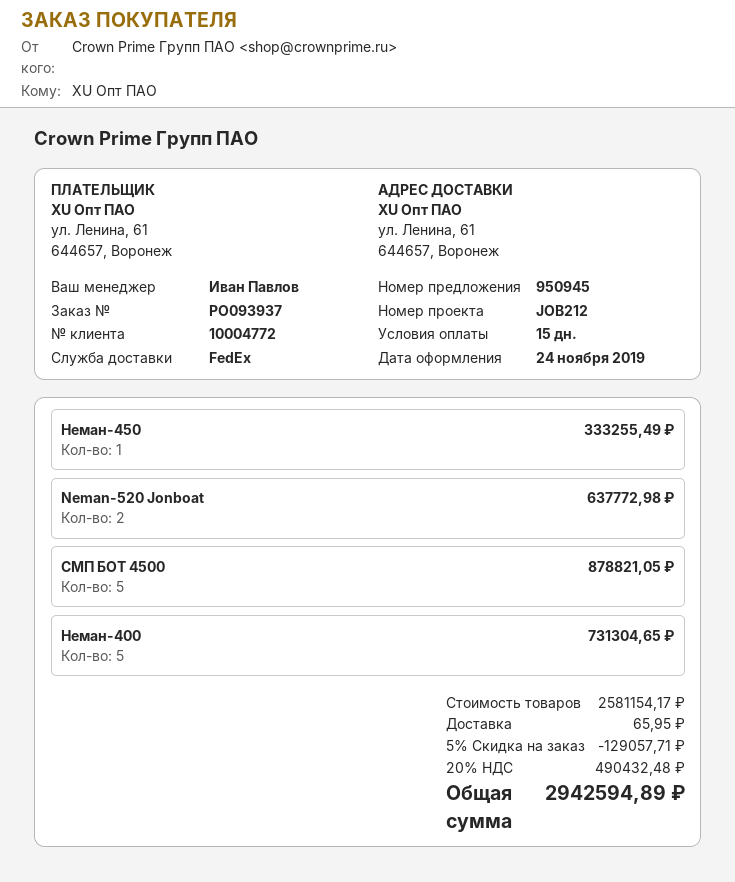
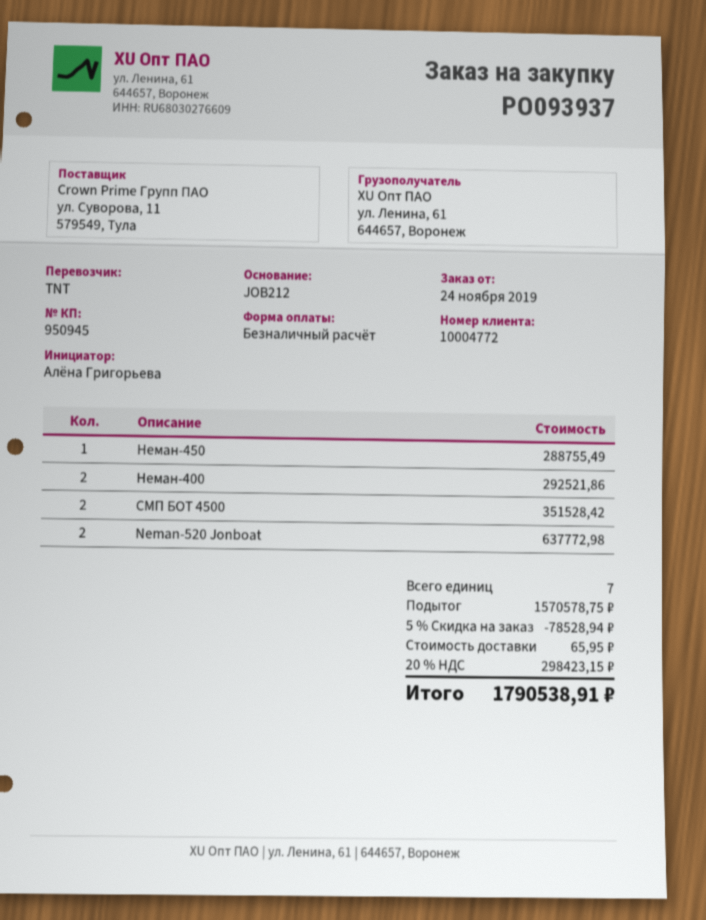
shipping method: FedEx -> TNT
Неман-450: 1 for 333255.49 -> 1 for 288755.49
СМП БОТ 4500: 5 for 878821.05 -> 2 for 351528.42
Неман-400: 5 for 731304.65 -> 2 for 292521.86
subtotal: 2581154.17 -> 1570578.75
discount: 5% = 129057.71 -> 5% = 78528.94
tax: 20% = 490432.48 -> 20% = 298423.15
total: 2942594.89 -> 1790538.91

